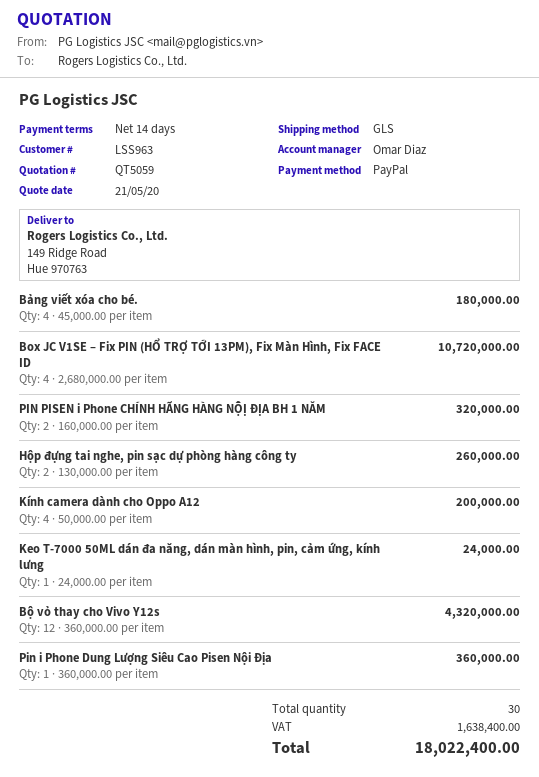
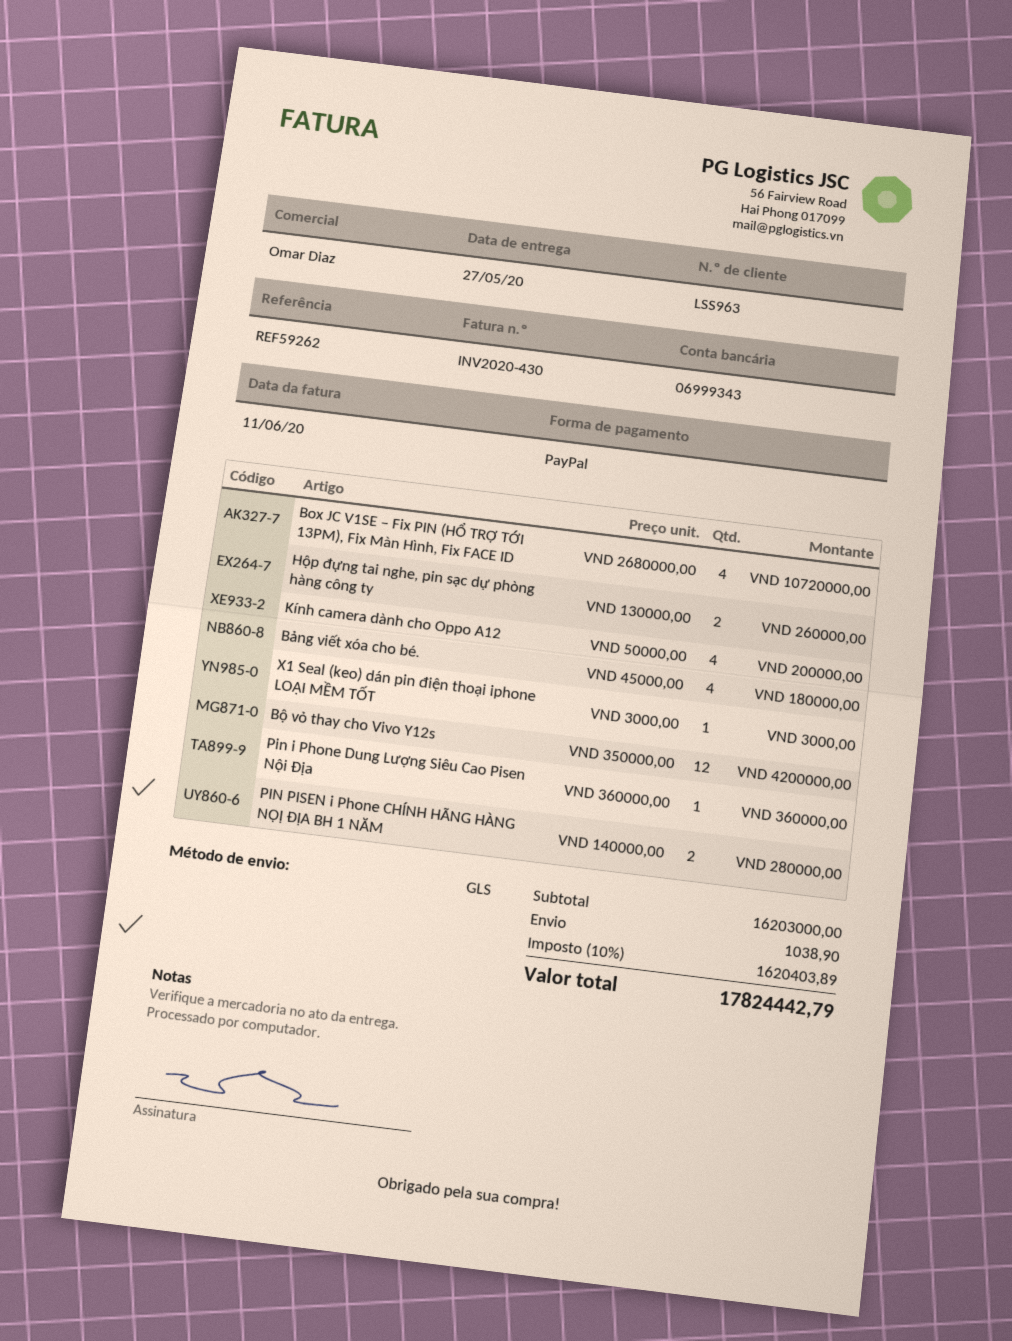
PIN PISEN i Phone CHÍNH HÃNG HÀNG NỘỊ ĐỊA BH 1 NĂM: 2 x 160000.00 = 320000.00 -> 2 x 140000.00 = 280000.00
Keo T-7000 50ML dán đa năng, dán màn hình, pin, cảm ứng, kính lưng: 1 x 24000.00 = 24000.00 -> none
Bộ vỏ thay cho Vivo Y12s: 12 x 360000.00 = 4320000.00 -> 12 x 350000.00 = 4200000.00
X1 Seal (keo) dán pin điện thoại iphone LOẠI MỀM TỐT: none -> 1 x 3000.00 = 3000.00
shipping: none -> 1038.90
tax: 1638400.00 -> 1620403.89
total: 18022400.00 -> 17824442.79

